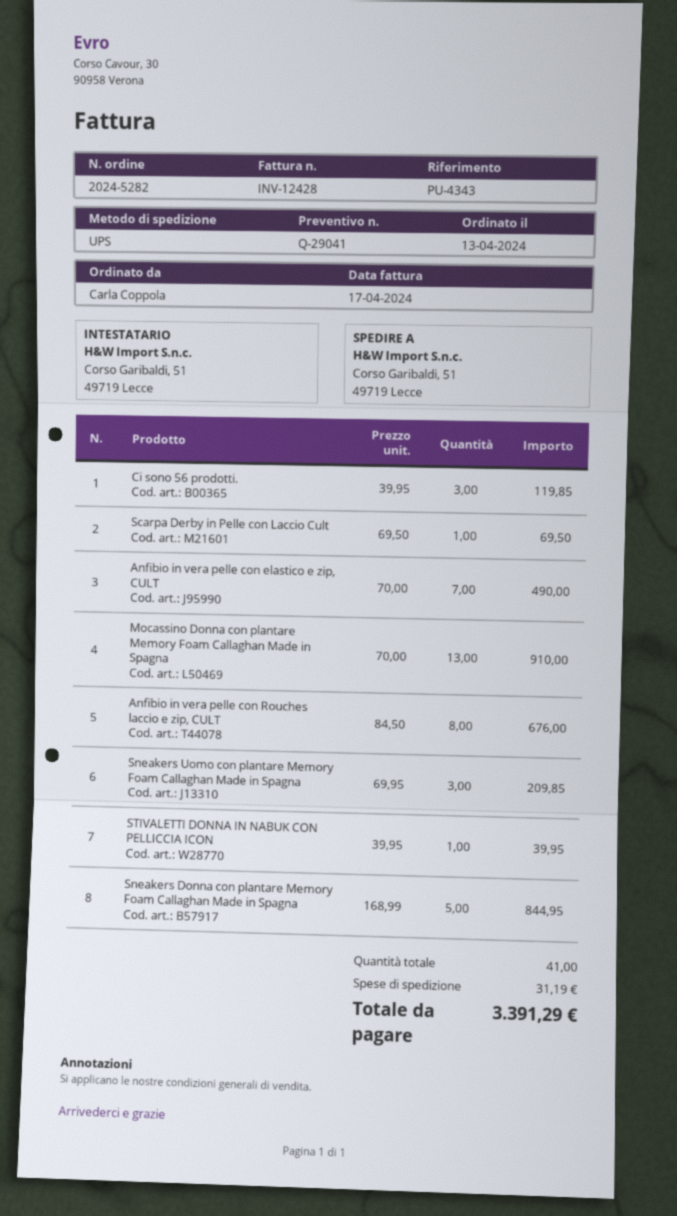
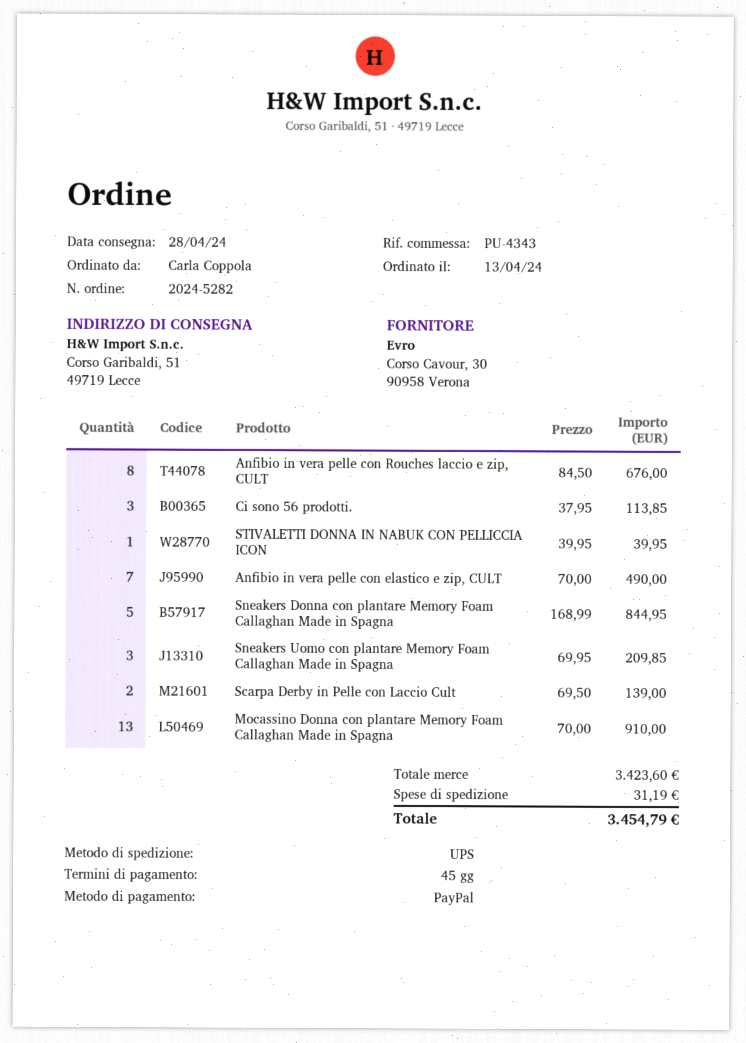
Ci sono 56 prodotti.: 3 x 39.95 = 119.85 -> 3 x 37.95 = 113.85
Scarpa Derby in Pelle con Laccio Cult: 1 x 69.50 = 69.50 -> 2 x 69.50 = 139.00
total: 3391.29 -> 3454.79

